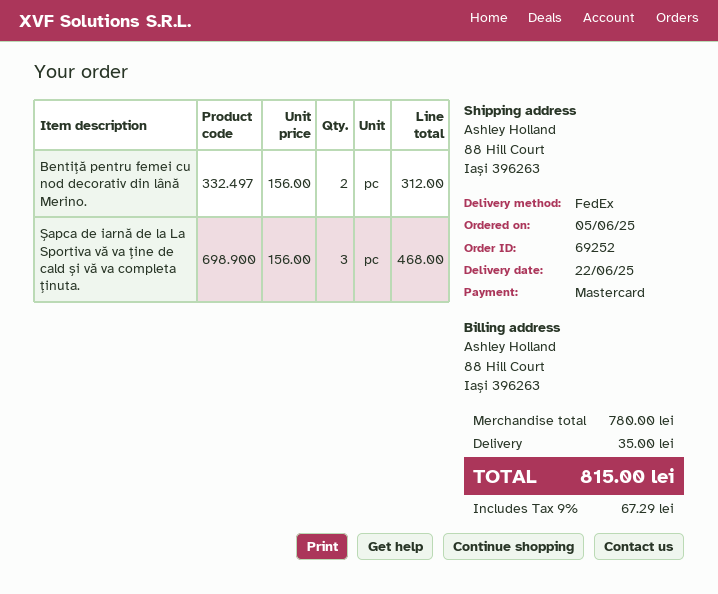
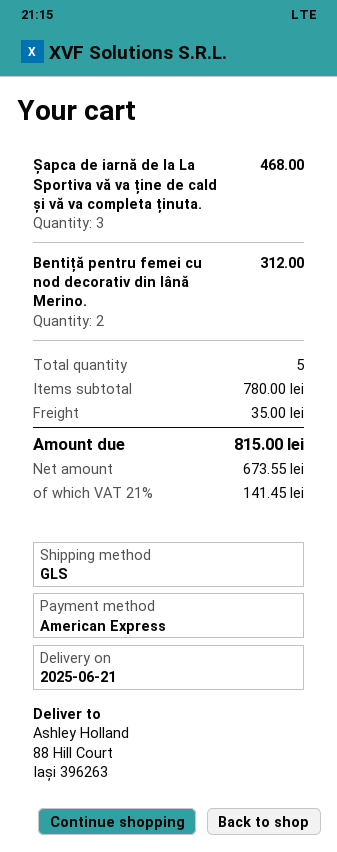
delivery date: 2025-06-22 -> 2025-06-21
payment method: Mastercard -> American Express
shipping method: FedEx -> GLS
tax: 9% = 67.29 -> 21% = 141.45

